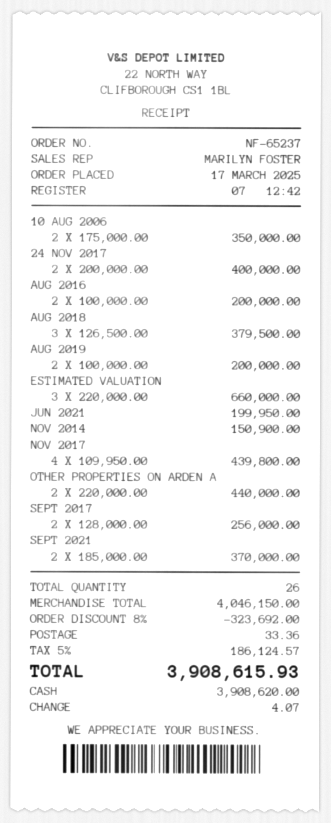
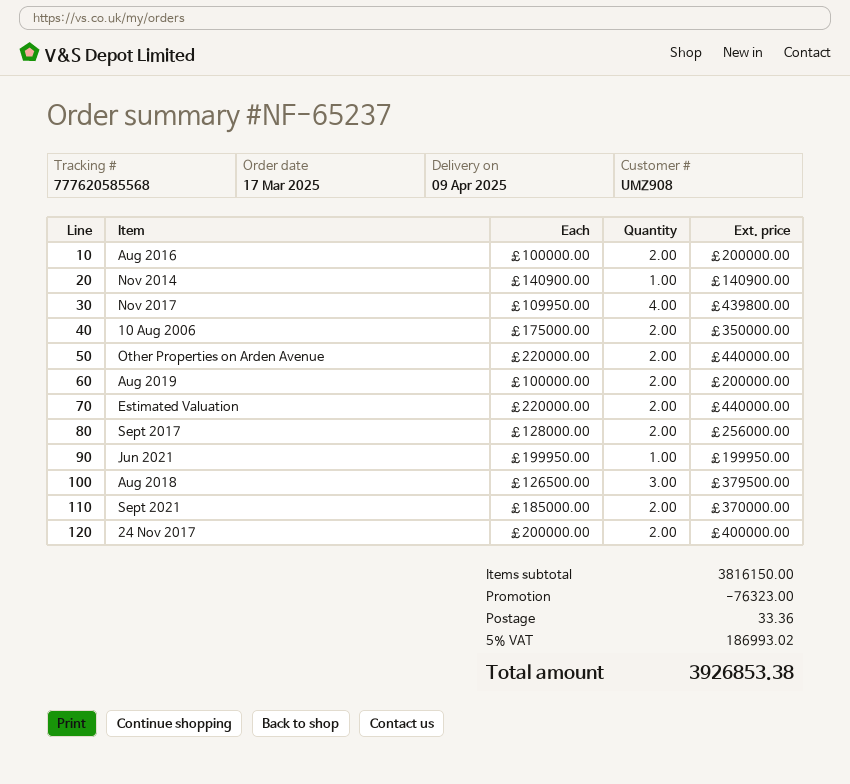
ESTIMATED VALUATION: 3 x 220000.00 = 660000.00 -> 2 x 220000.00 = 440000.00
NOV 2014: 1 x 150900.00 = 150900.00 -> 1 x 140900.00 = 140900.00
subtotal: 4046150.00 -> 3816150.00
discount: 323692.00 -> 76323.00
tax: 5% = 186124.57 -> 5% = 186993.02
total: 3908615.93 -> 3926853.38

